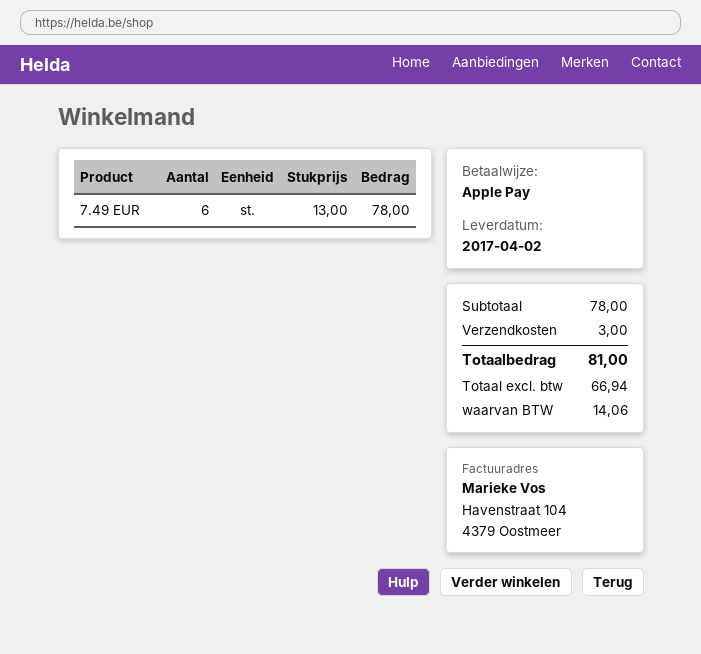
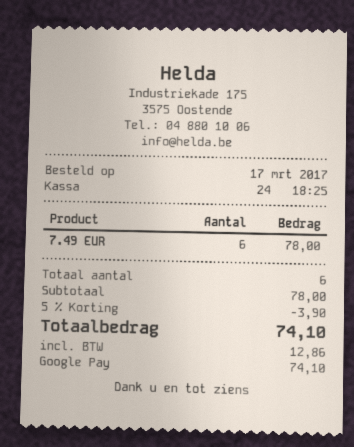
payment method: Apple Pay -> Google Pay
discount: none -> 5% = 3.90
shipping: 3.00 -> none
tax: 14.06 -> 12.86
total: 81.00 -> 74.10

